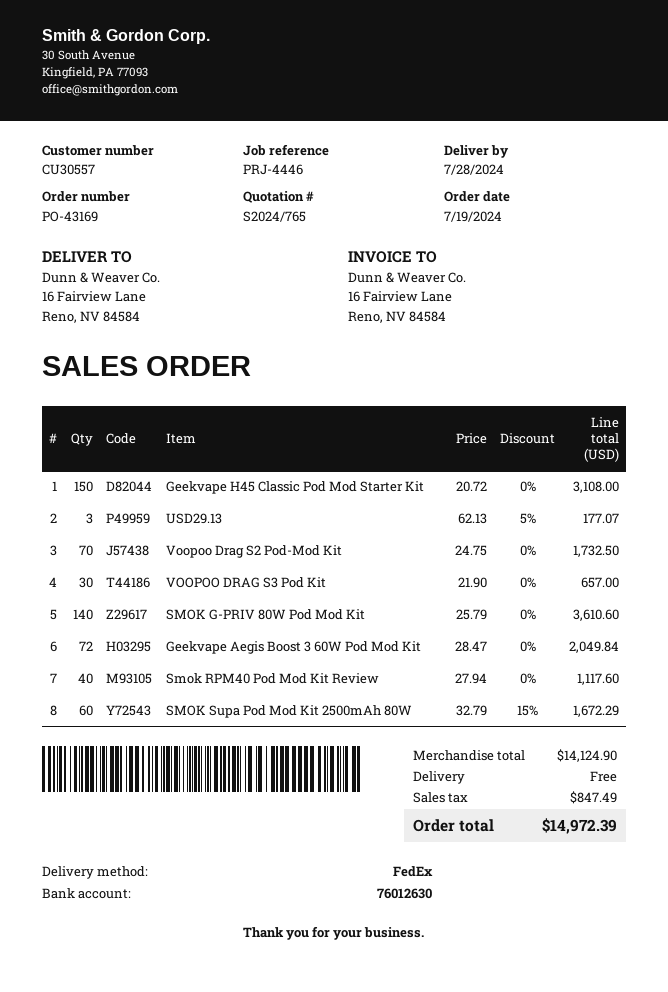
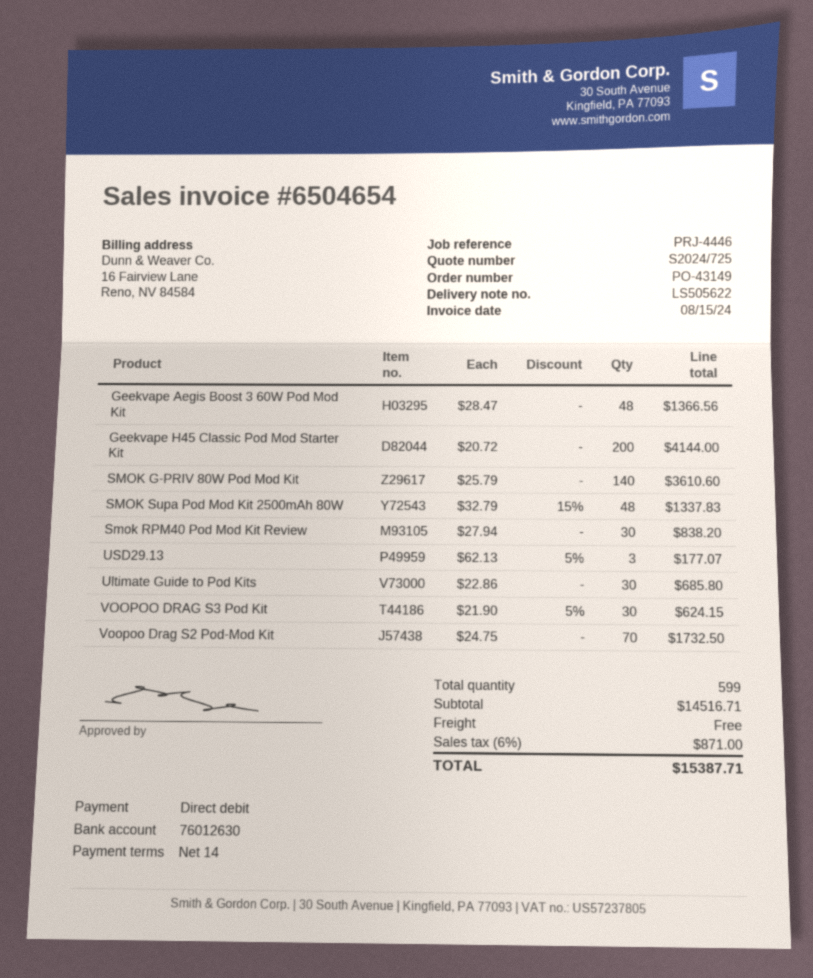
quote number: S2024/765 -> S2024/725
order number: PO-43169 -> PO-43149
Geekvape H45 Classic Pod Mod Starter Kit: 150 x 20.72 = 3108.00 -> 200 x 20.72 = 4144.00
VOOPOO DRAG S3 Pod Kit: 30 x 21.90 = 657.00 -> 30 x 21.90 - 5% = 624.15
Geekvape Aegis Boost 3 60W Pod Mod Kit: 72 x 28.47 = 2049.84 -> 48 x 28.47 = 1366.56
Smok RPM40 Pod Mod Kit Review: 40 x 27.94 = 1117.60 -> 30 x 27.94 = 838.20
SMOK Supa Pod Mod Kit 2500mAh 80W: 60 x 32.79 - 15% = 1672.29 -> 48 x 32.79 - 15% = 1337.83
Ultimate Guide to Pod Kits: none -> 30 x 22.86 = 685.80
subtotal: 14124.90 -> 14516.71
tax: 847.49 -> 871.00
total: 14972.39 -> 15387.71

